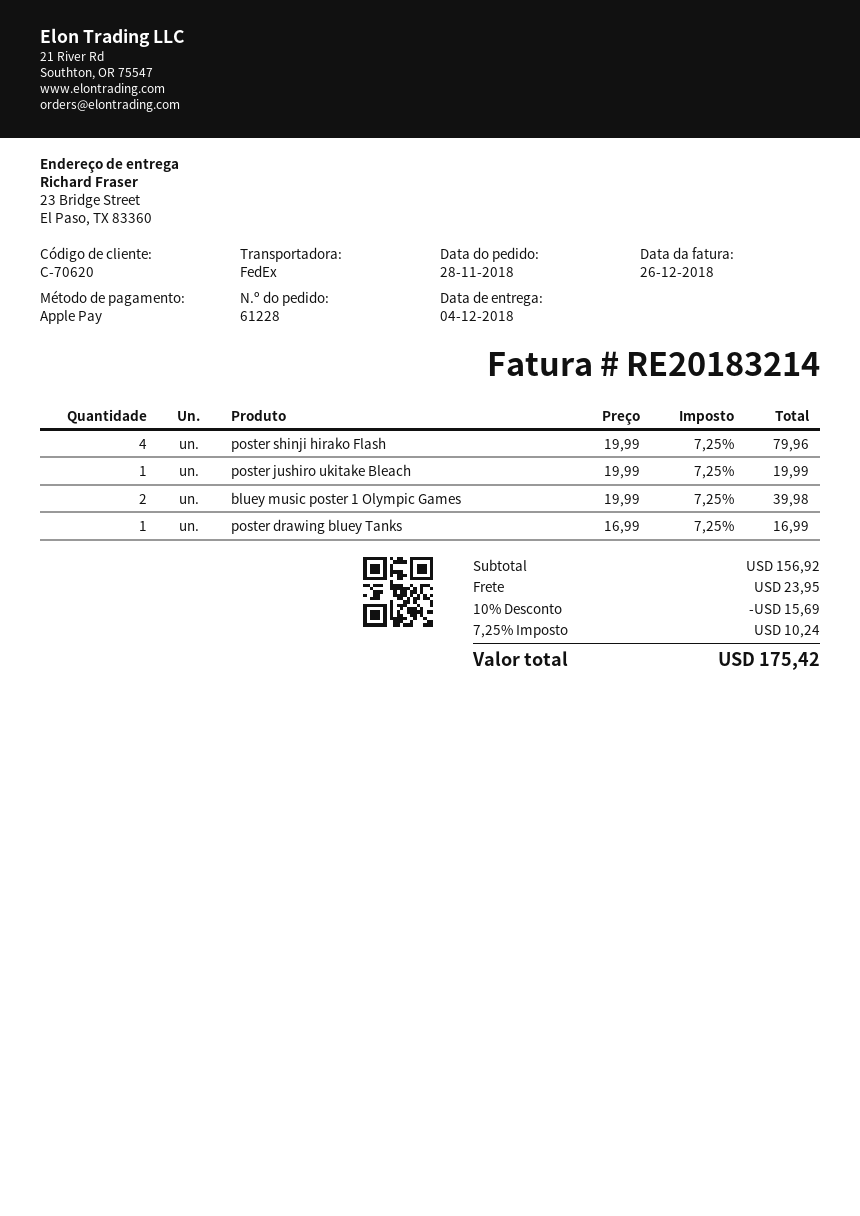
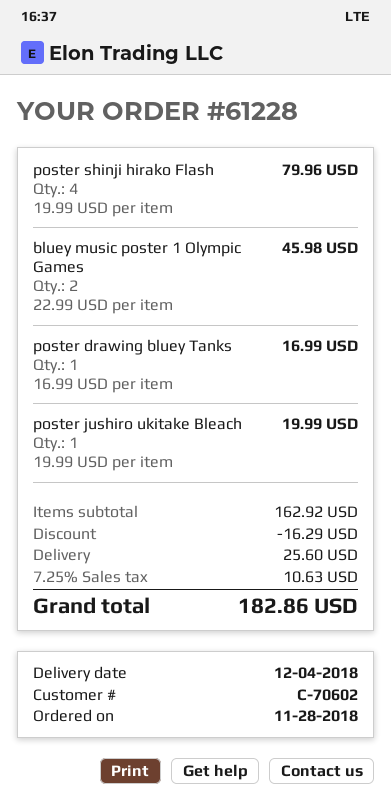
customer number: C-70620 -> C-70602
bluey music poster 1 Olympic Games: 2 x 19.99 = 39.98 -> 2 x 22.99 = 45.98
subtotal: 156.92 -> 162.92
discount: 15.69 -> 16.29
shipping: 23.95 -> 25.60
tax: 7.25% = 10.24 -> 7.25% = 10.63
total: 175.42 -> 182.86

